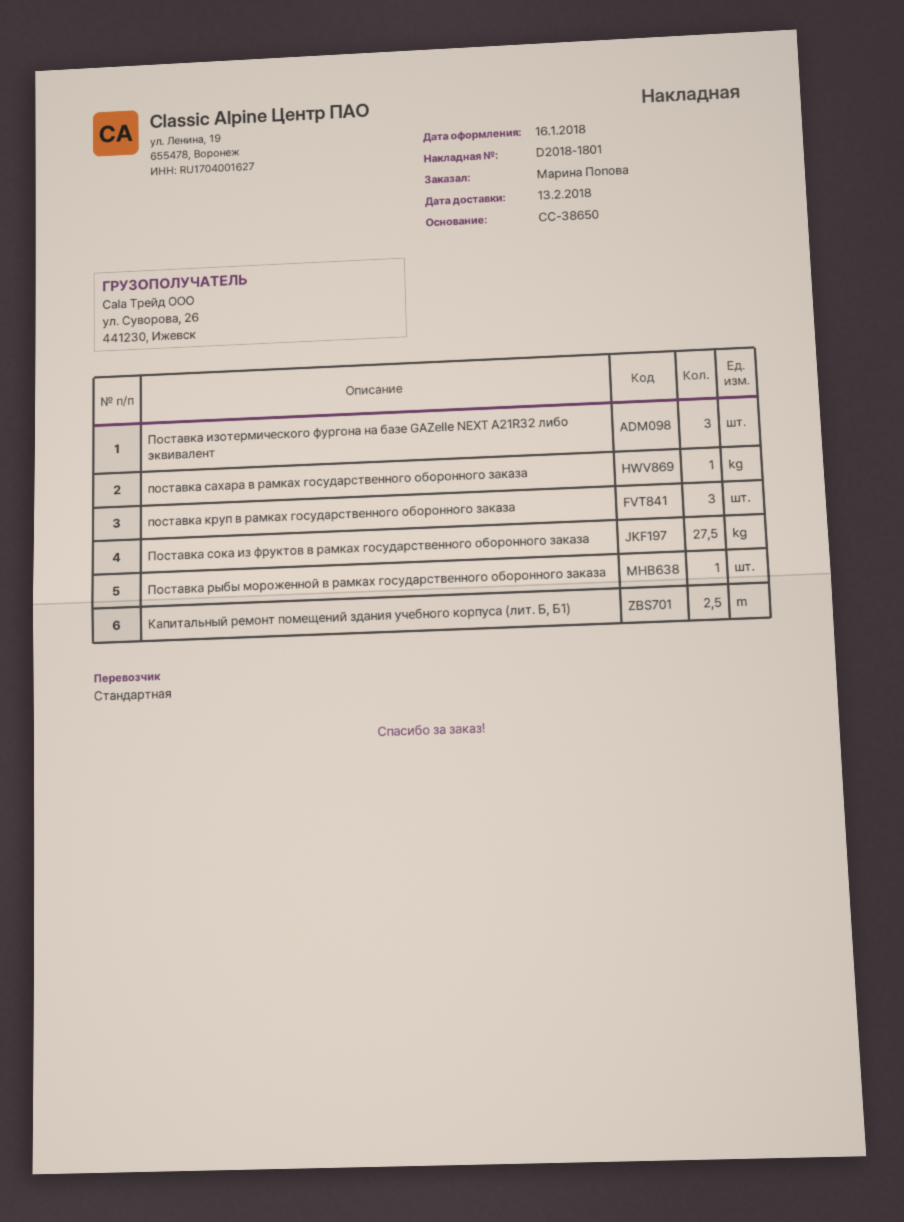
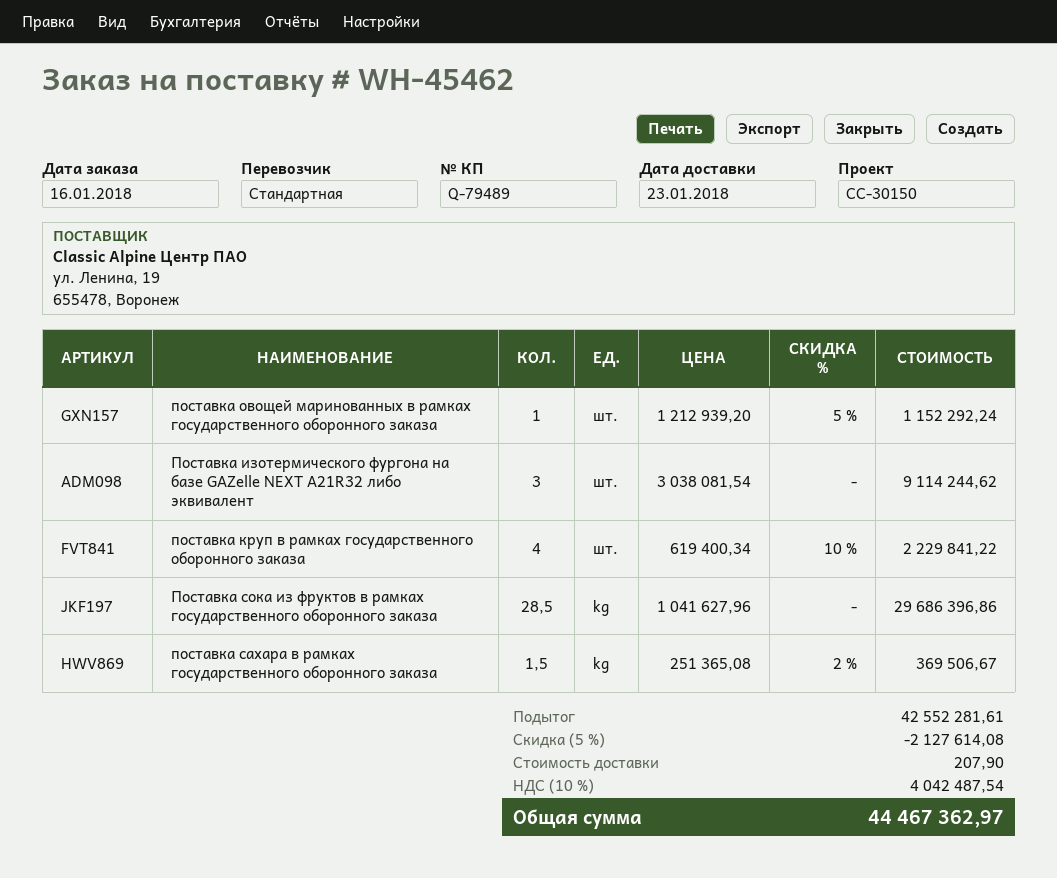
delivery date: 2018-02-13 -> 2018-01-23
reference: CC-38650 -> CC-30150
поставка сахара в рамках государственного оборонного заказа: 1 -> 1.5
поставка круп в рамках государственного оборонного заказа: 3 -> 4
Поставка сока из фруктов в рамках государственного оборонного заказа: 27.5 -> 28.5
Поставка рыбы мороженной в рамках государственного оборонного заказа: 1 -> none
Капитальный ремонт помещений здания учебного корпуса (лит. Б, Б1): 2.5 -> none
поставка овощей маринованных в рамках государственного оборонного заказа: none -> 1

